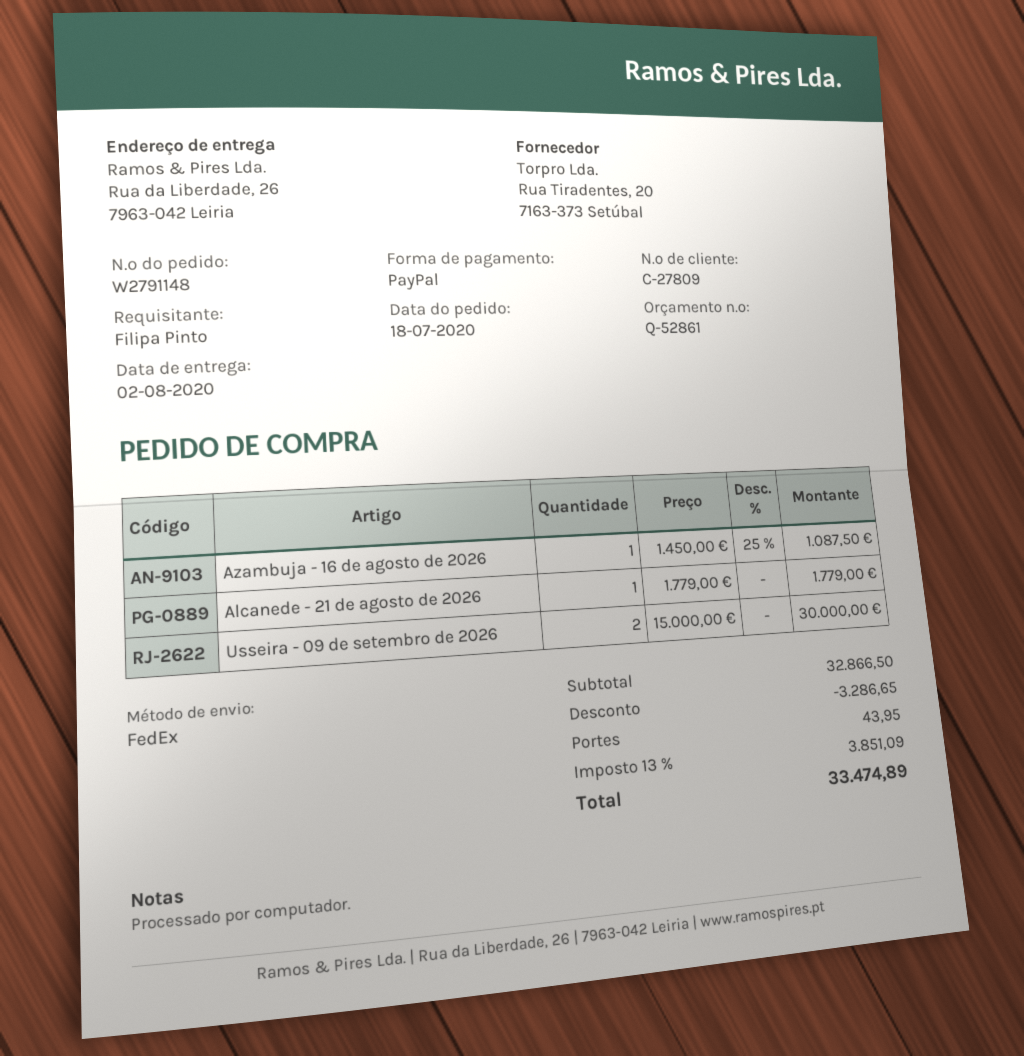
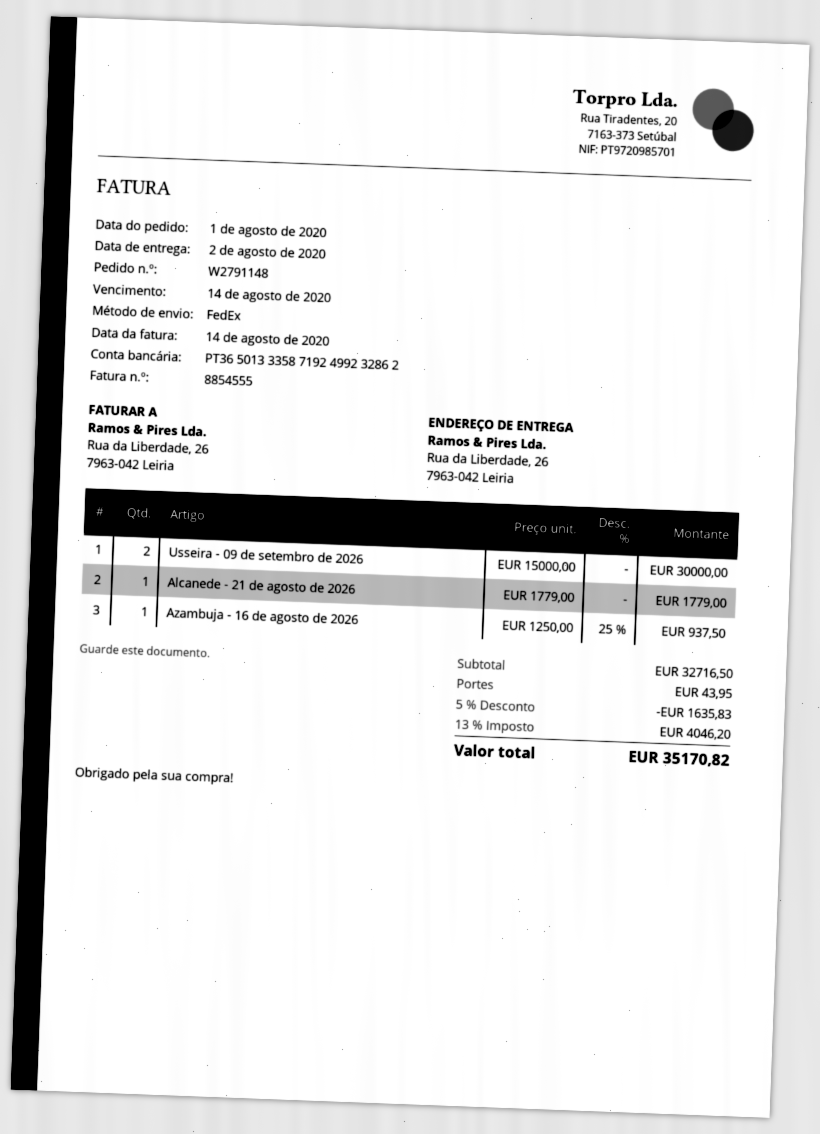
order date: 2020-07-18 -> 2020-08-01
Azambuja - 16 de agosto de 2026: 1 x 1450.00 - 25% = 1087.50 -> 1 x 1250.00 - 25% = 937.50
subtotal: 32866.50 -> 32716.50
discount: 3286.65 -> 1635.83
tax: 13% = 3851.09 -> 13% = 4046.20
total: 33474.89 -> 35170.82

